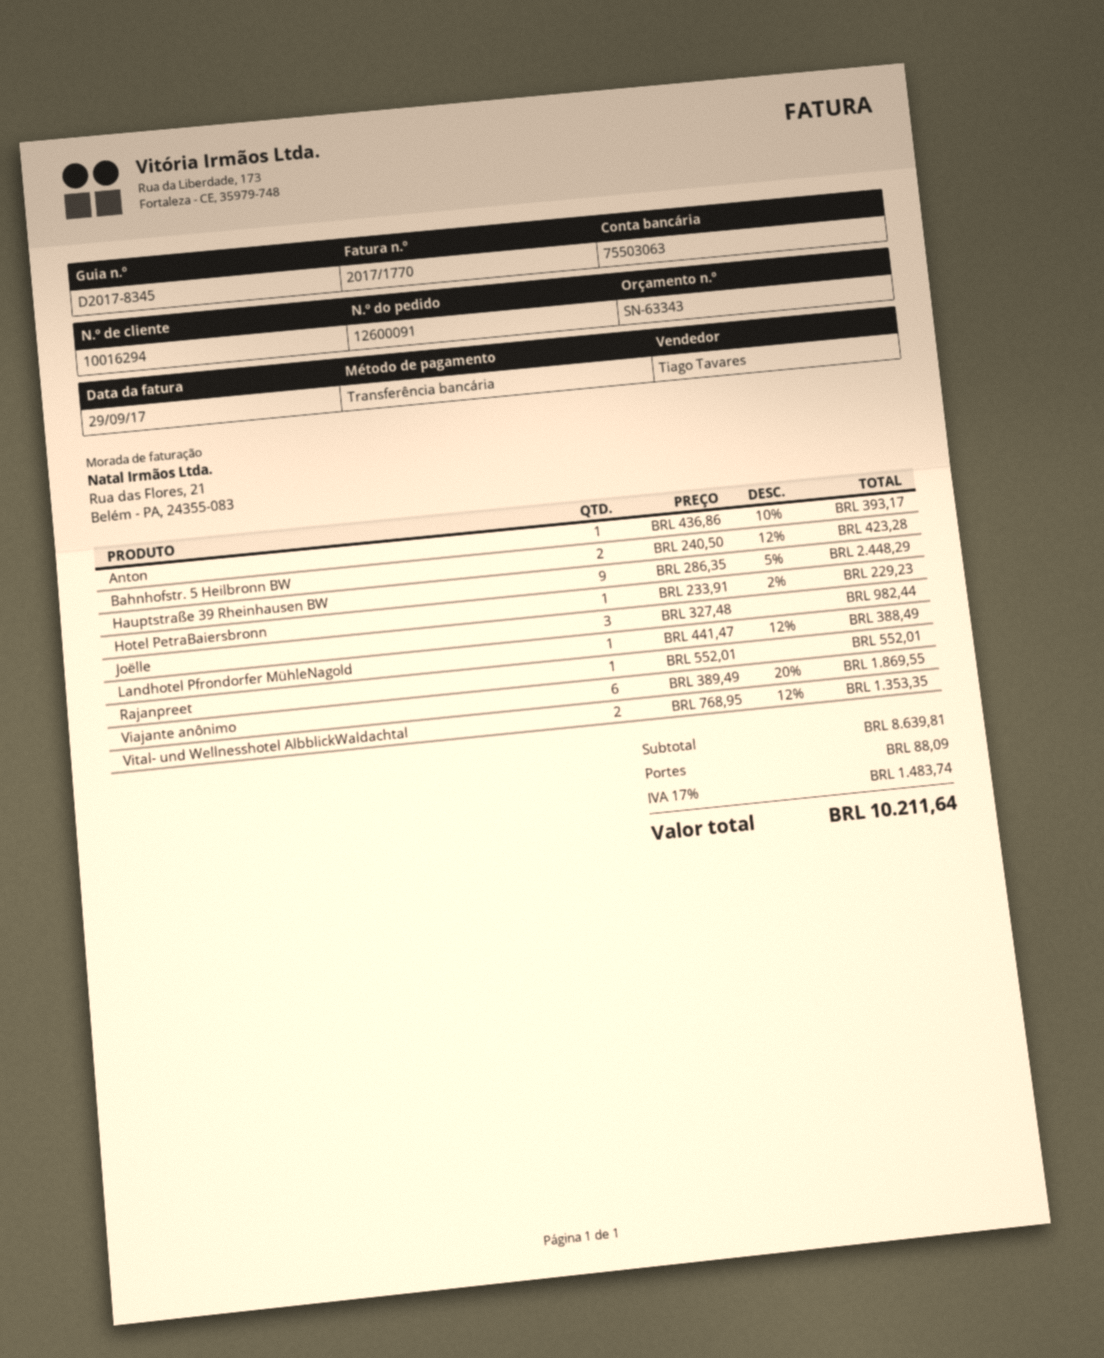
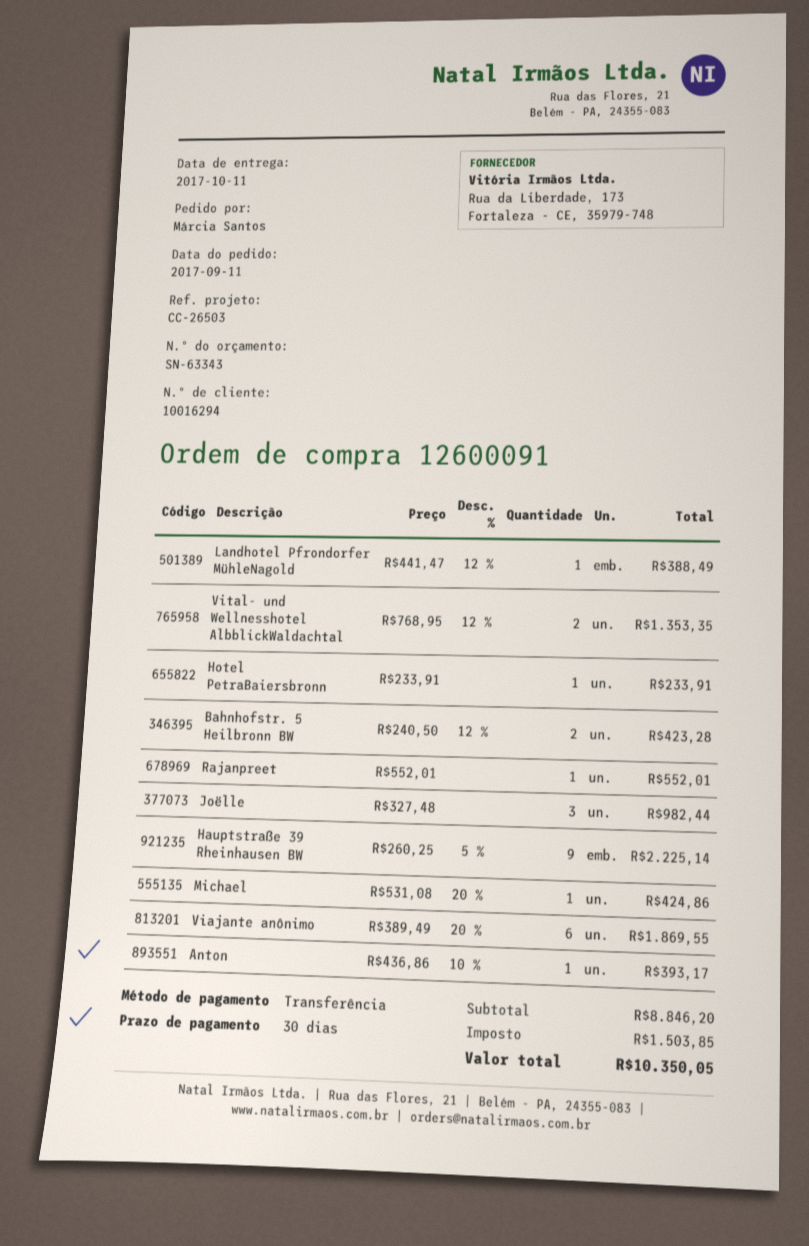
Hauptstraße 39 Rheinhausen BW: 9 x 286.35 - 5% = 2448.29 -> 9 x 260.25 - 5% = 2225.14
Hotel PetraBaiersbronn: 1 x 233.91 - 2% = 229.23 -> 1 x 233.91 = 233.91
Michael: none -> 1 x 531.08 - 20% = 424.86
subtotal: 8639.81 -> 8846.20
shipping: 88.09 -> none
tax: 1483.74 -> 1503.85
total: 10211.64 -> 10350.05

